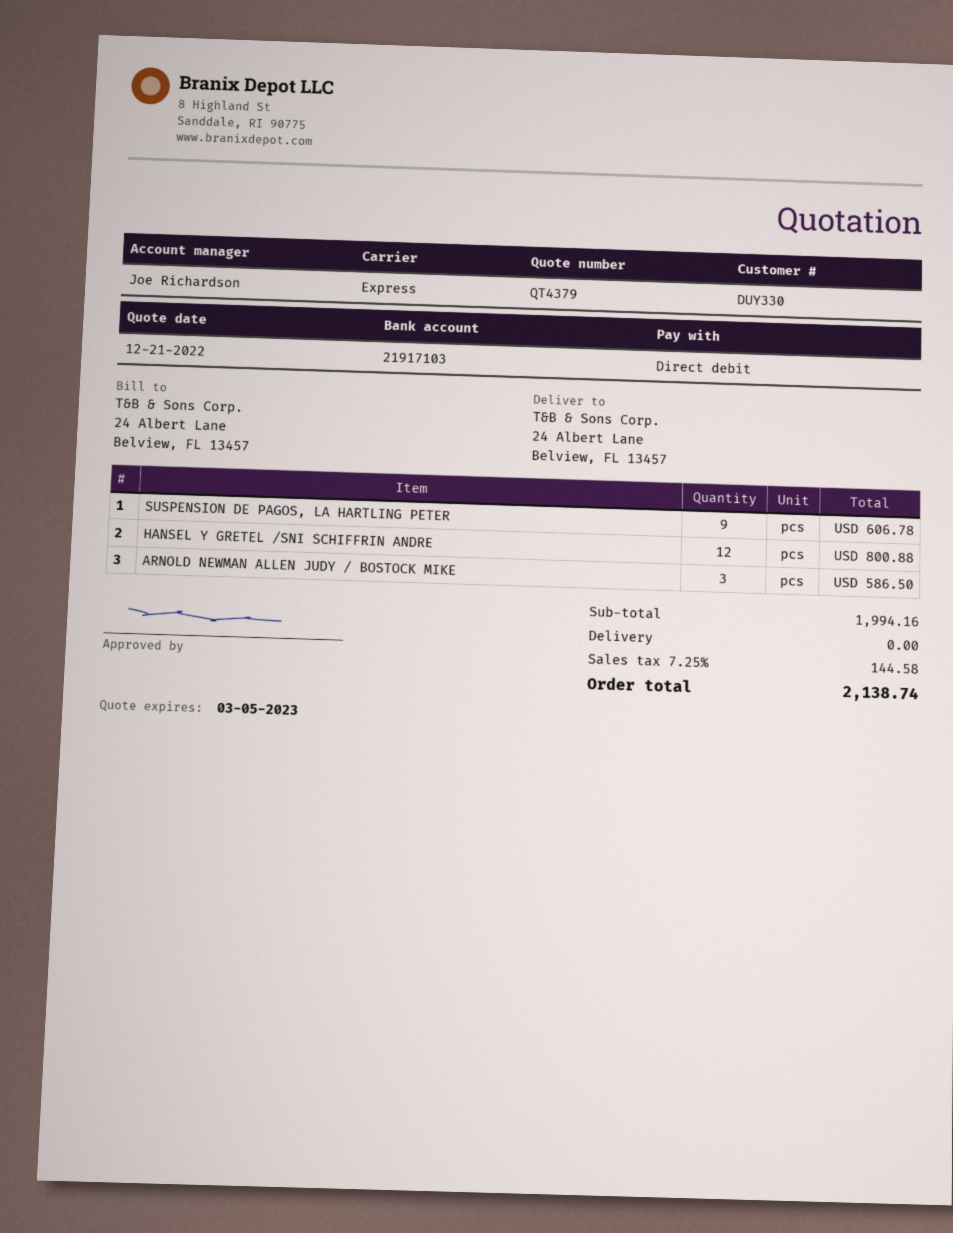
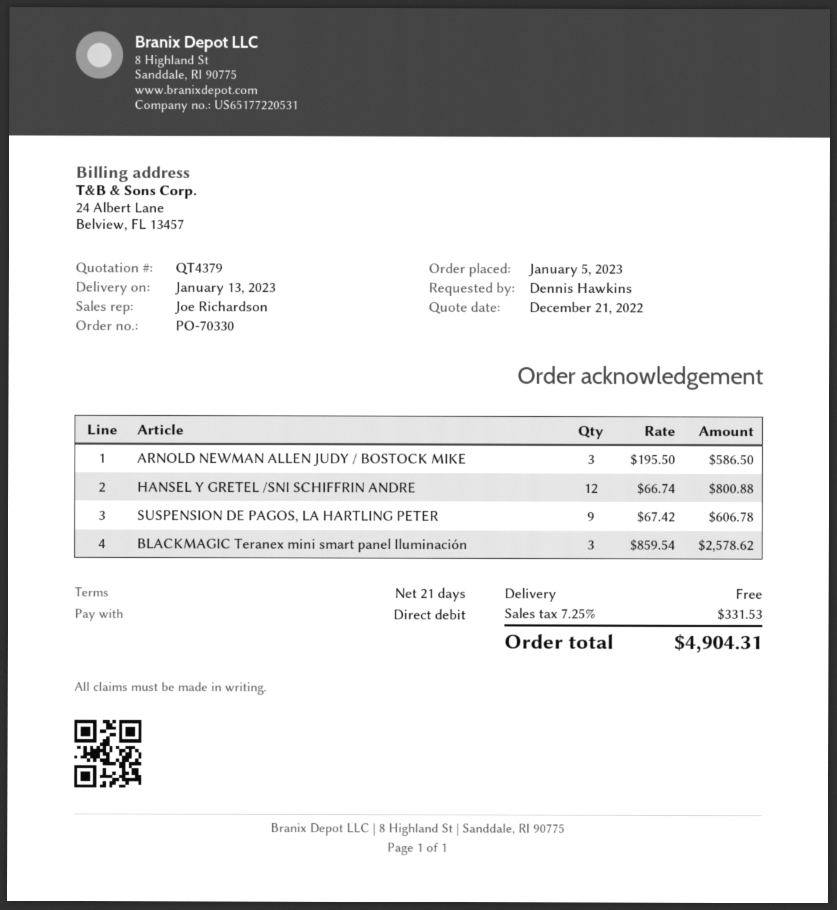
BLACKMAGIC Teranex mini smart panel Iluminación: none -> 3 for 2578.62
tax: 7.25% = 144.58 -> 7.25% = 331.53
total: 2138.74 -> 4904.31

